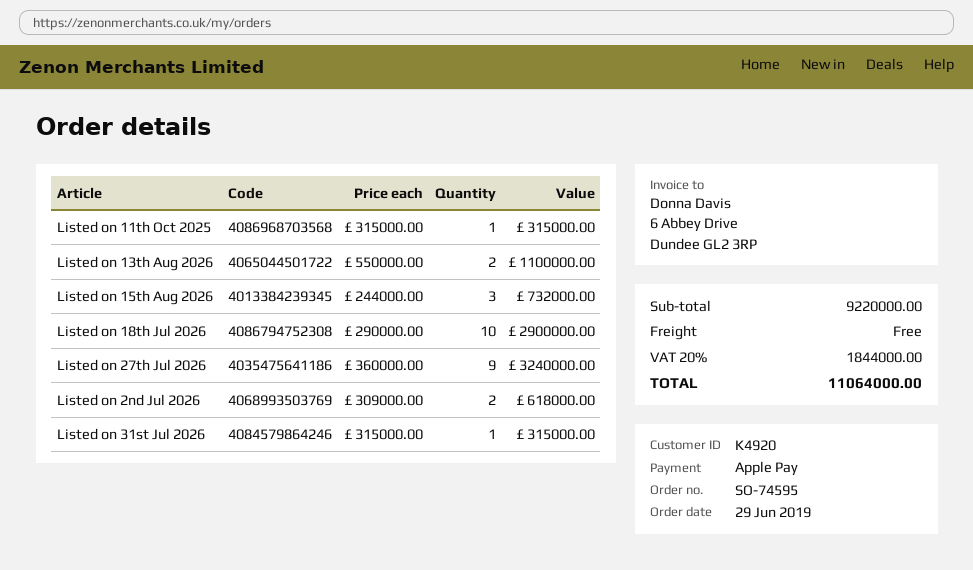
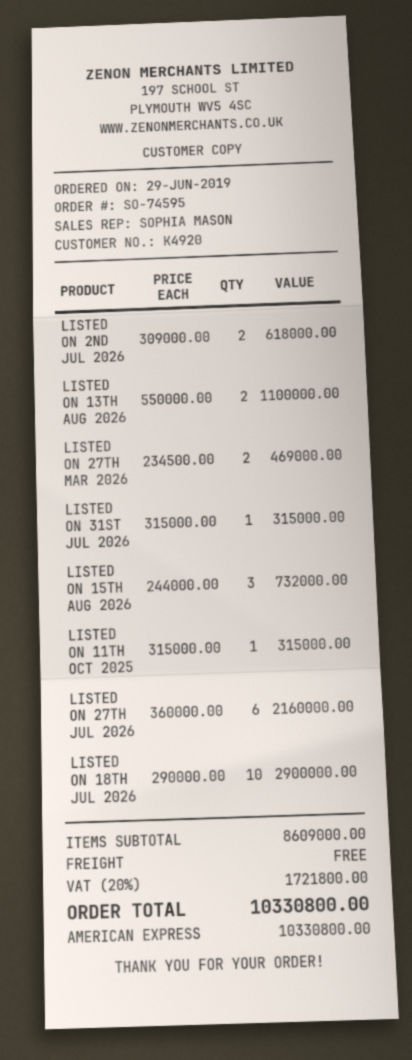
payment method: Apple Pay -> American Express
Listed on 27th Jul 2026: 9 x 360000.00 = 3240000.00 -> 6 x 360000.00 = 2160000.00
LISTED ON 27TH MAR 2026: none -> 2 x 234500.00 = 469000.00
subtotal: 9220000.00 -> 8609000.00
tax: 20% = 1844000.00 -> 20% = 1721800.00
total: 11064000.00 -> 10330800.00

